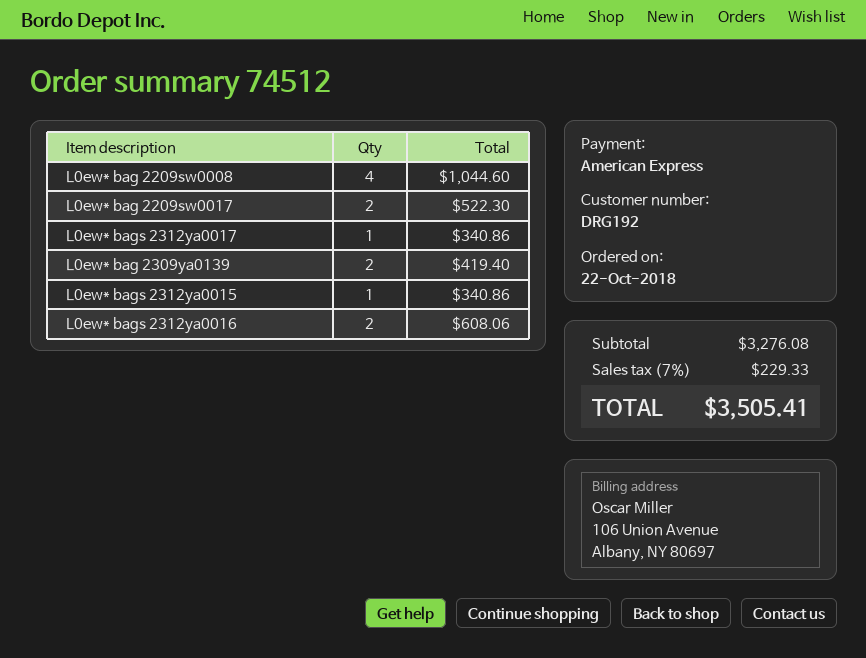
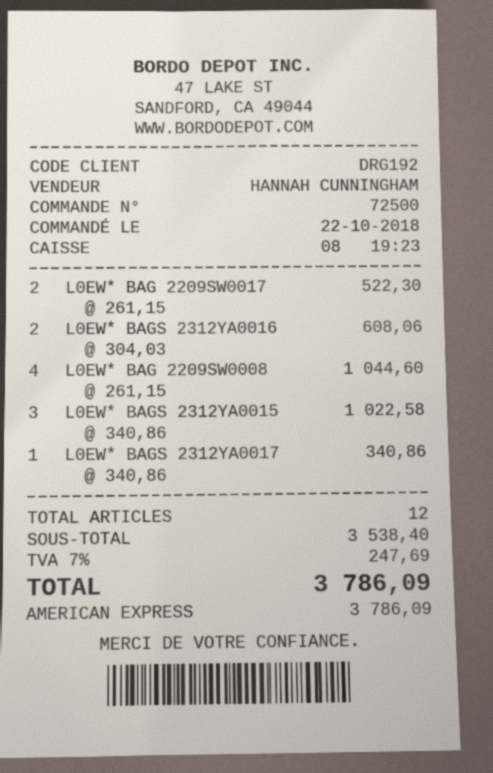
order number: 74512 -> 72500
L0ew* bag 2309ya0139: 2 for 419.40 -> none
L0ew* bags 2312ya0015: 1 for 340.86 -> 3 for 1022.58
subtotal: 3276.08 -> 3538.40
tax: 7% = 229.33 -> 7% = 247.69
total: 3505.41 -> 3786.09

